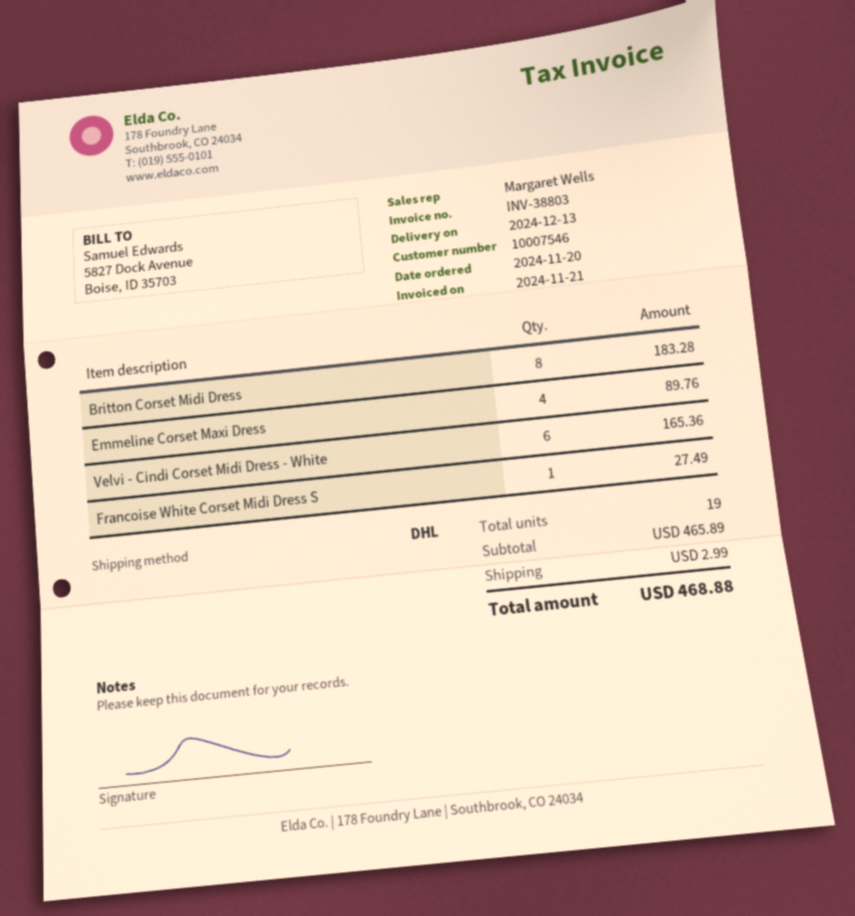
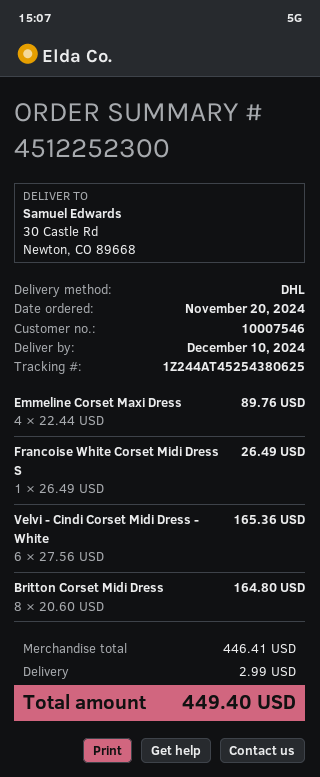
delivery date: 2024-12-13 -> 2024-12-10
Britton Corset Midi Dress: 8 for 183.28 -> 8 for 164.80
Francoise White Corset Midi Dress S: 1 for 27.49 -> 1 for 26.49
subtotal: 465.89 -> 446.41
total: 468.88 -> 449.40

